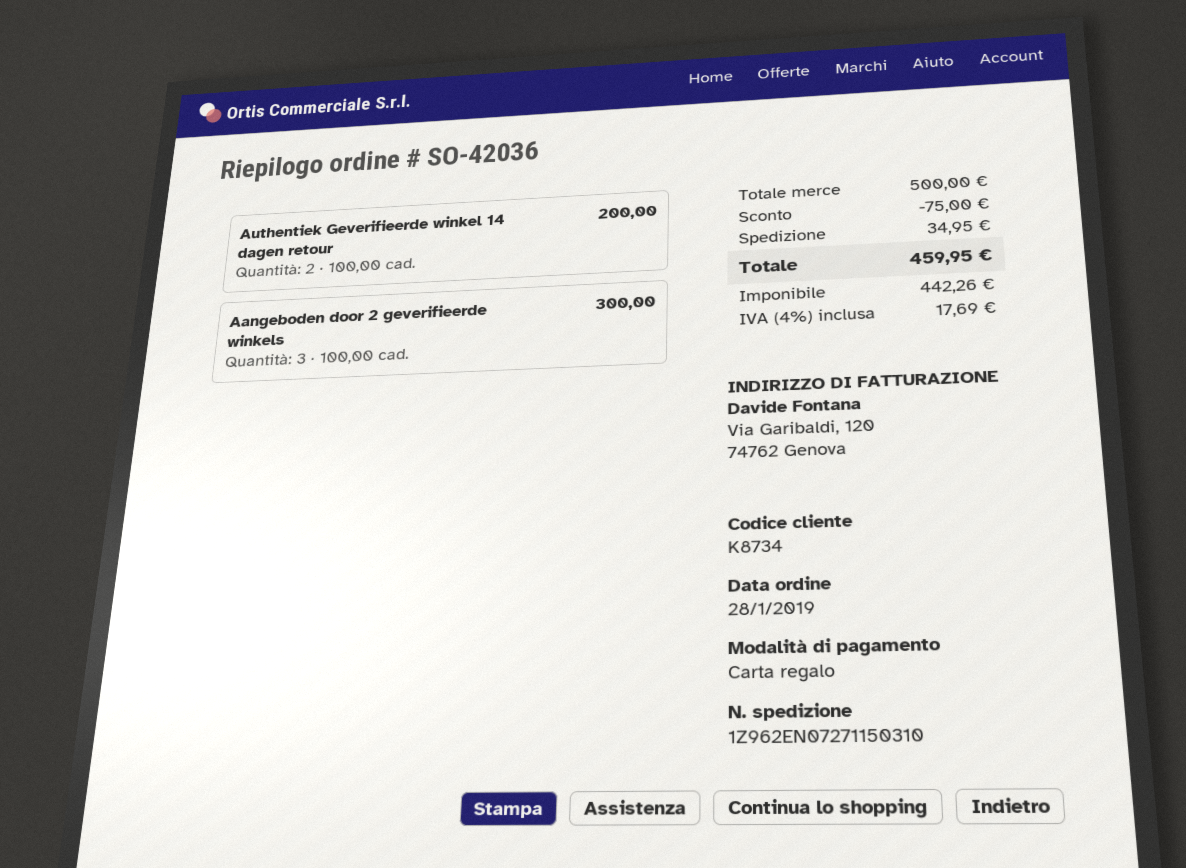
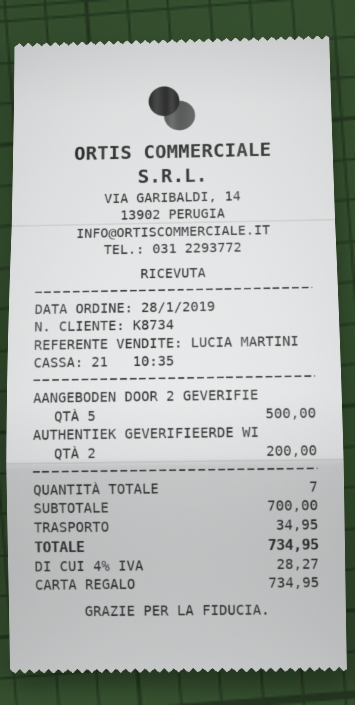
Aangeboden door 2 geverifieerde winkels: 3 for 300.00 -> 5 for 500.00
subtotal: 500.00 -> 700.00
discount: 75.00 -> none
tax: 4% = 17.69 -> 4% = 28.27
total: 459.95 -> 734.95

